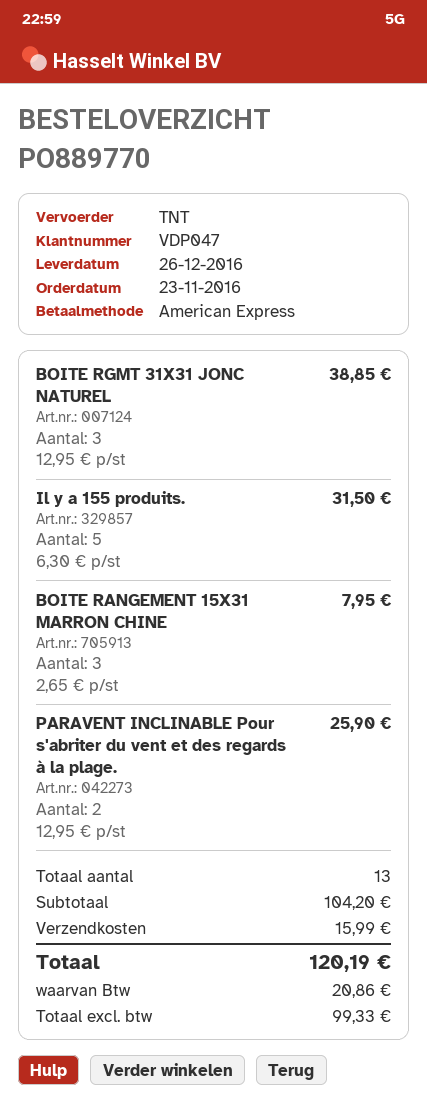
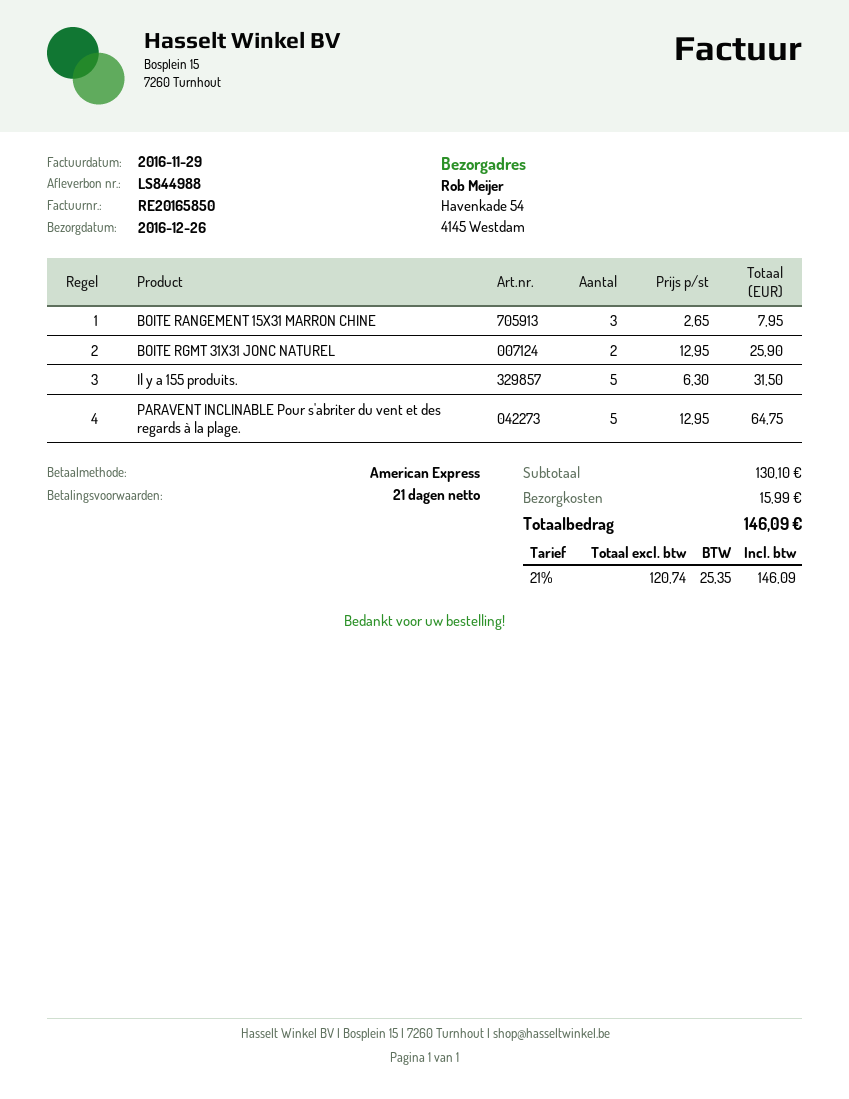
BOITE RGMT 31X31 JONC NATUREL: 3 x 12.95 = 38.85 -> 2 x 12.95 = 25.90
PARAVENT INCLINABLE Pour s'abriter du vent et des regards à la plage.: 2 x 12.95 = 25.90 -> 5 x 12.95 = 64.75
subtotal: 104.20 -> 130.10
net: 99.33 -> 120.74
tax: 20.86 -> 25.35
total: 120.19 -> 146.09

